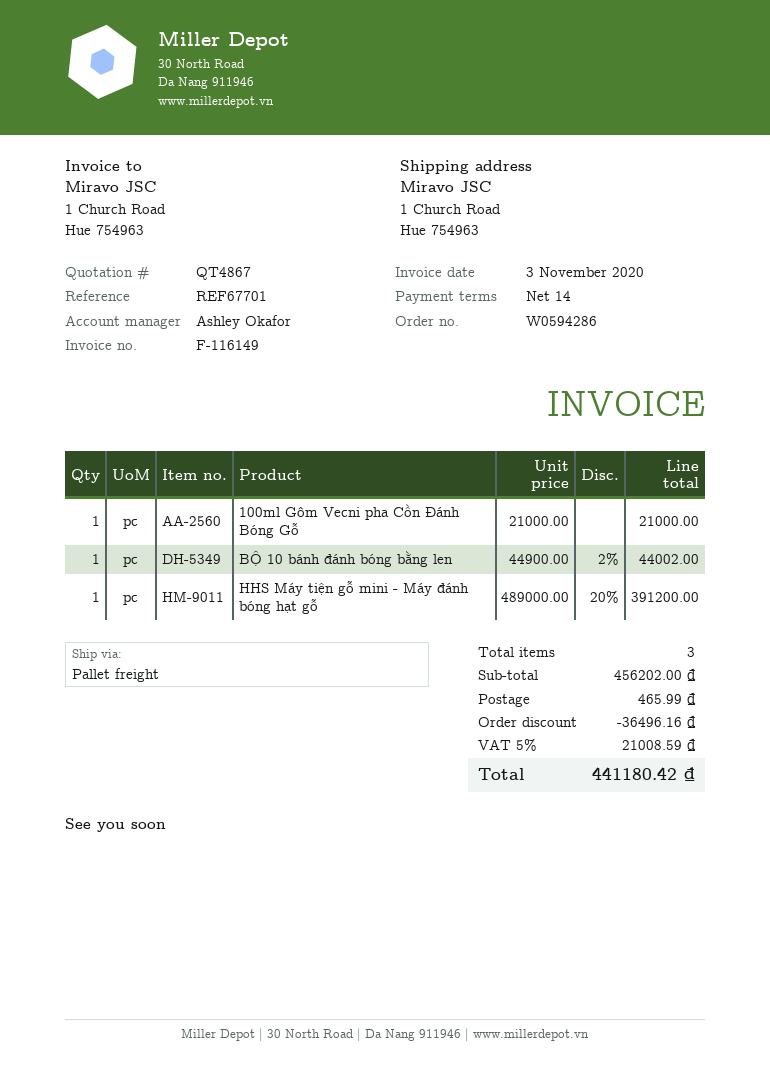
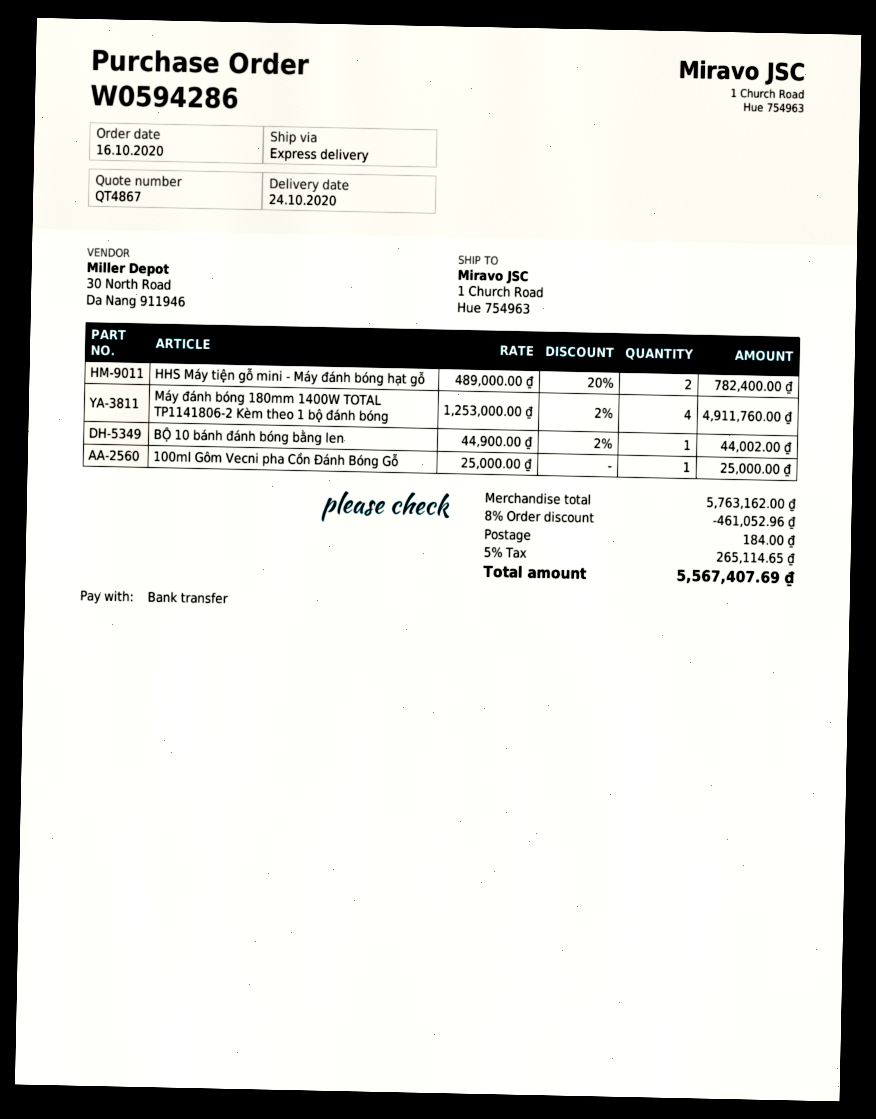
shipping method: pallet freight -> express
100ml Gôm Vecni pha Cồn Đánh Bóng Gỗ: 1 x 21000.00 = 21000.00 -> 1 x 25000.00 = 25000.00
HHS Máy tiện gỗ mini - Máy đánh bóng hạt gỗ: 1 x 489000.00 - 20% = 391200.00 -> 2 x 489000.00 - 20% = 782400.00
Máy đánh bóng 180mm 1400W TOTAL TP1141806-2 Kèm theo 1 bộ đánh bóng: none -> 4 x 1253000.00 - 2% = 4911760.00
subtotal: 456202.00 -> 5763162.00
discount: 36496.16 -> 461052.96
shipping: 465.99 -> 184.00
tax: 5% = 21008.59 -> 5% = 265114.65
total: 441180.42 -> 5567407.69

